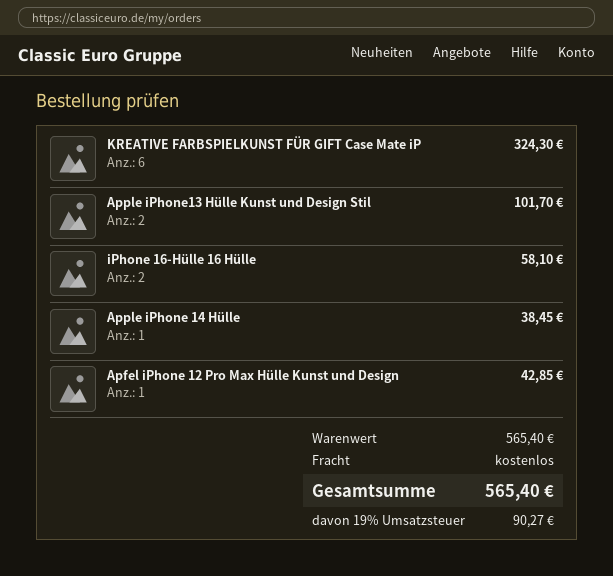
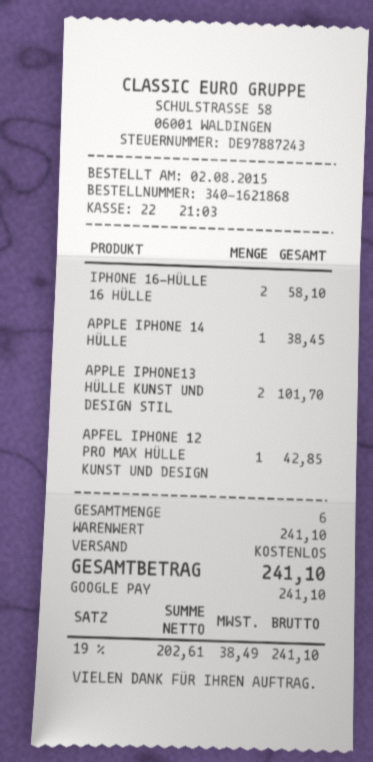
KREATIVE FARBSPIELKUNST FÜR GIFT Case Mate iP: 6 for 324.30 -> none
subtotal: 565.40 -> 241.10
tax: 19% = 90.27 -> 19% = 38.49
total: 565.40 -> 241.10

